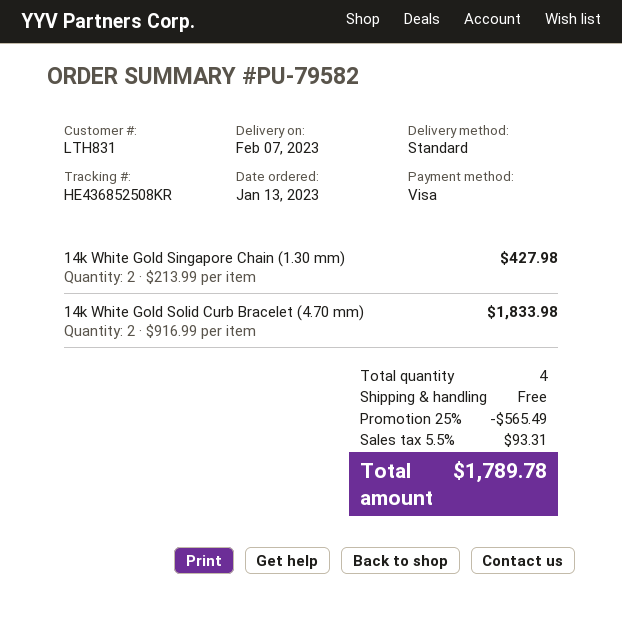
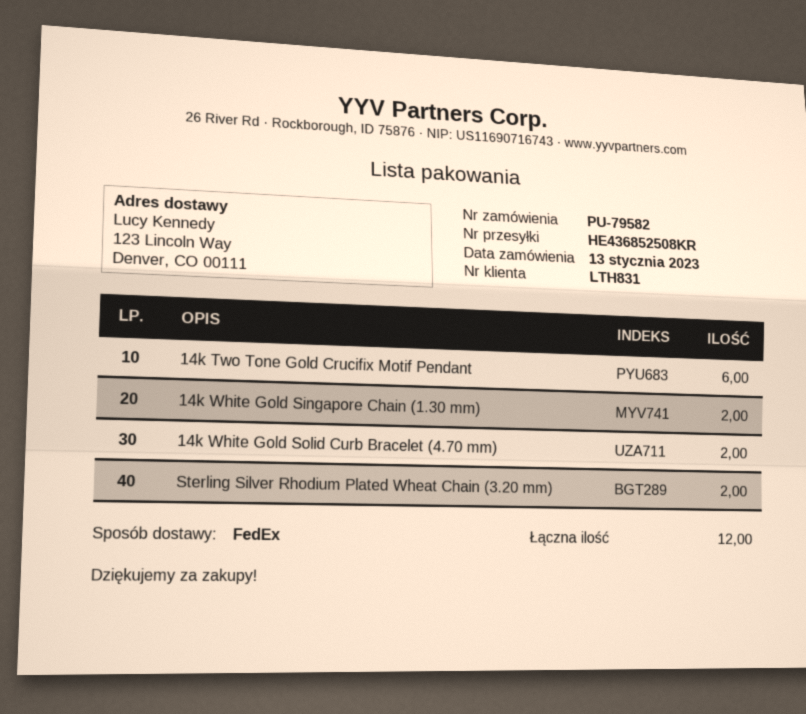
shipping method: standard -> FedEx
14k Two Tone Gold Crucifix Motif Pendant: none -> 6
Sterling Silver Rhodium Plated Wheat Chain (3.20 mm): none -> 2
total quantity: 4 -> 12

